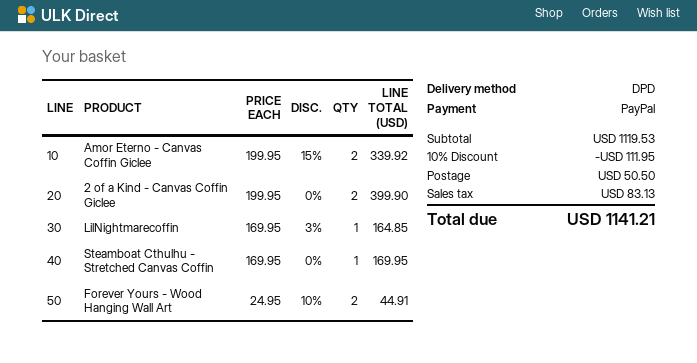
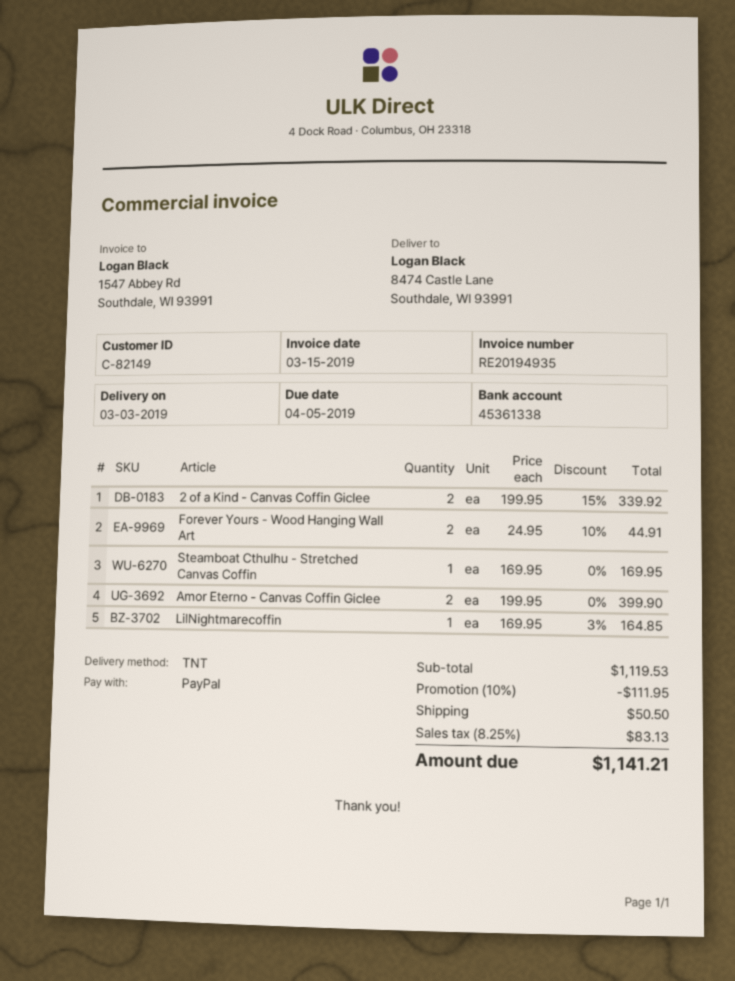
shipping method: DPD -> TNT
Amor Eterno - Canvas Coffin Giclee: 2 x 199.95 - 15% = 339.92 -> 2 x 199.95 = 399.90
2 of a Kind - Canvas Coffin Giclee: 2 x 199.95 = 399.90 -> 2 x 199.95 - 15% = 339.92

